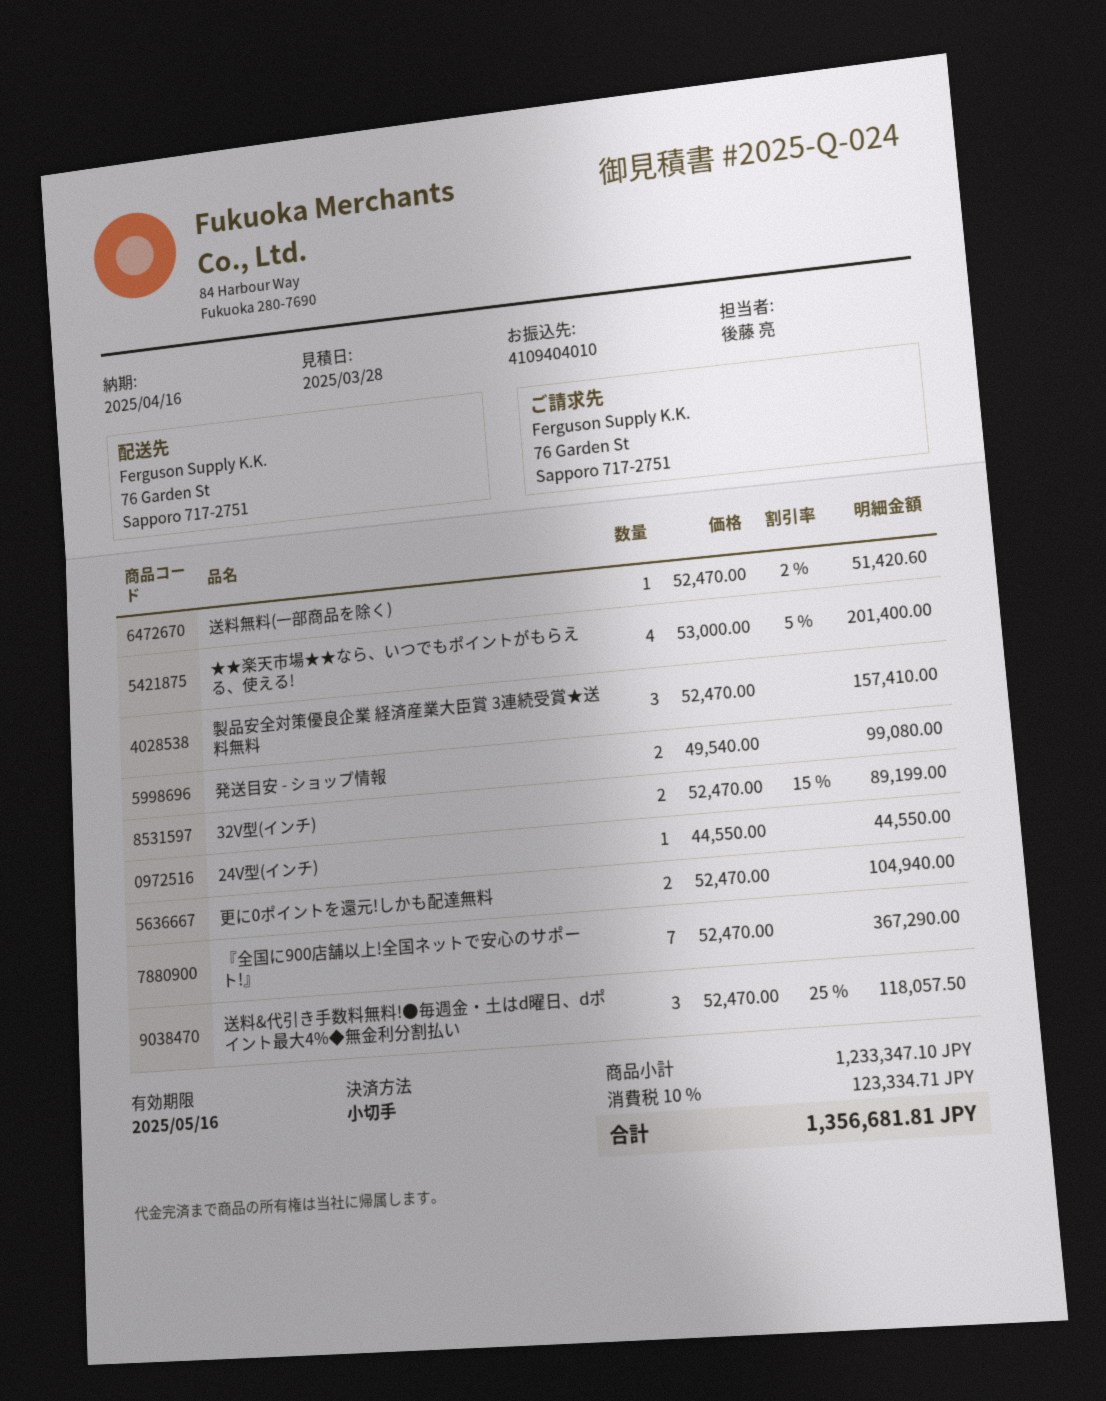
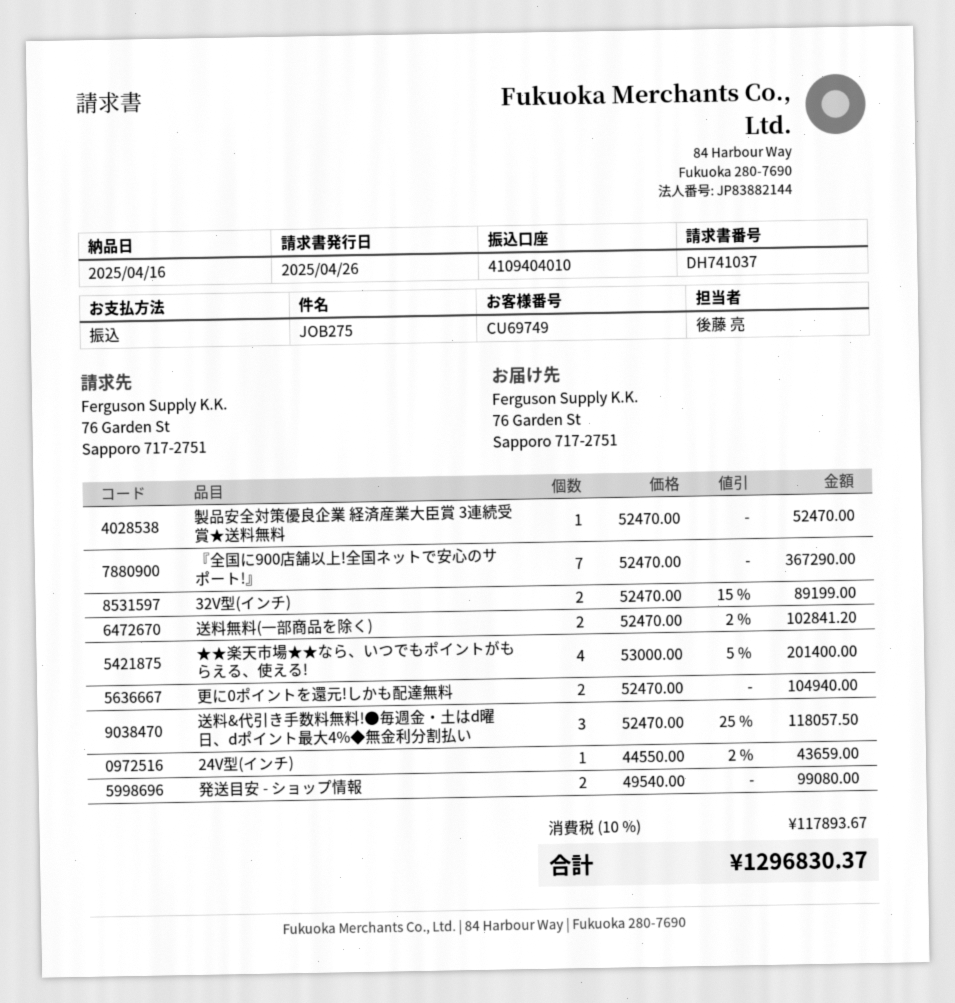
payment method: cheque -> bank transfer
送料無料(一部商品を除く): 1 x 52470.00 - 2% = 51420.60 -> 2 x 52470.00 - 2% = 102841.20
製品安全対策優良企業 経済産業大臣賞 3連続受賞★送料無料: 3 x 52470.00 = 157410.00 -> 1 x 52470.00 = 52470.00
24V型(インチ): 1 x 44550.00 = 44550.00 -> 1 x 44550.00 - 2% = 43659.00
tax: 10% = 123334.71 -> 10% = 117893.67
total: 1356681.81 -> 1296830.37

